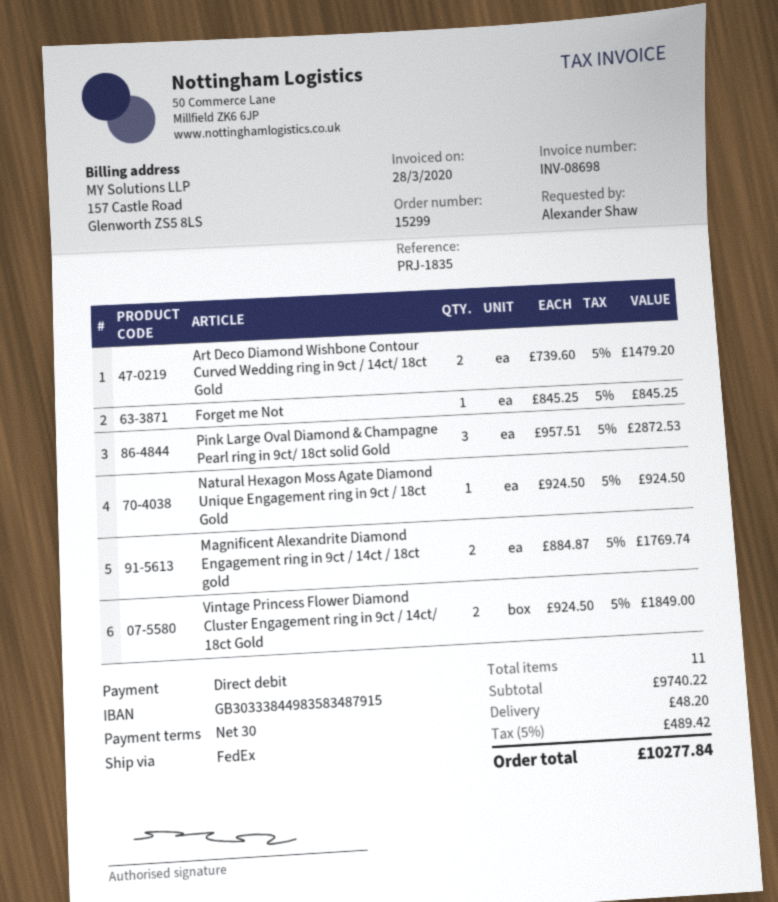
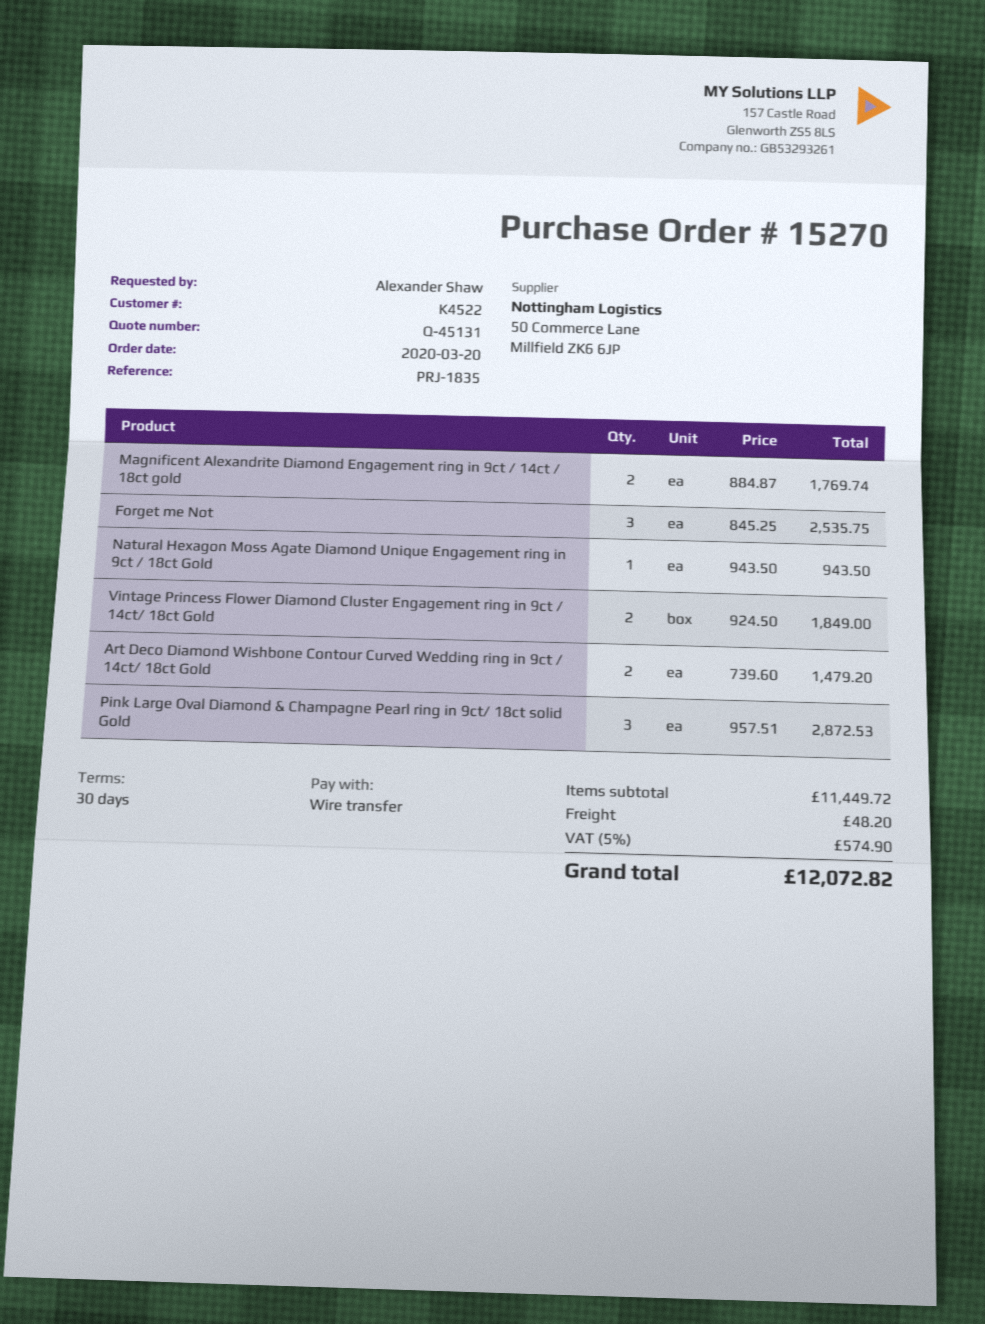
order number: 15299 -> 15270
payment method: direct debit -> bank transfer
Forget me Not: 1 x 845.25 = 845.25 -> 3 x 845.25 = 2535.75
Natural Hexagon Moss Agate Diamond Unique Engagement ring in 9ct / 18ct Gold: 1 x 924.50 = 924.50 -> 1 x 943.50 = 943.50
subtotal: 9740.22 -> 11449.72
tax: 5% = 489.42 -> 5% = 574.90
total: 10277.84 -> 12072.82

